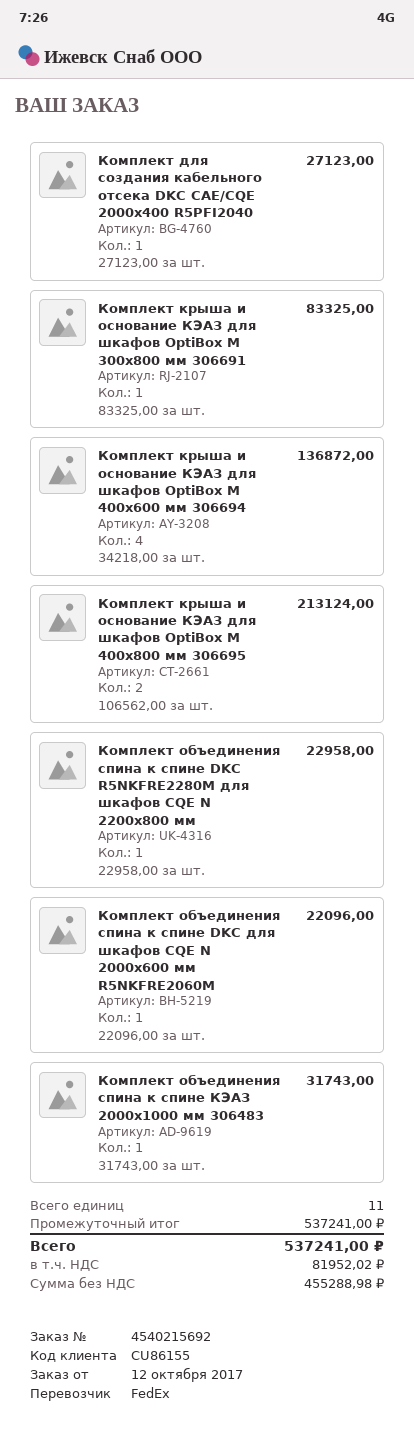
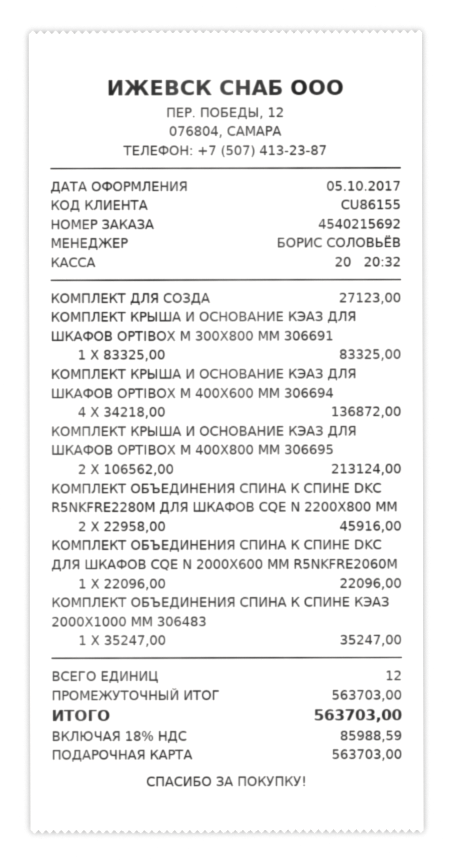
order date: 2017-10-12 -> 2017-10-05
Комплект объединения спина к спине DKC R5NKFRE2280M для шкафов CQE N 2200x800 мм: 1 x 22958.00 = 22958.00 -> 2 x 22958.00 = 45916.00
Комплект объединения спина к спине КЭАЗ 2000х1000 мм 306483: 1 x 31743.00 = 31743.00 -> 1 x 35247.00 = 35247.00
total quantity: 11 -> 12
subtotal: 537241.00 -> 563703.00
tax: 81952.02 -> 85988.59
total: 537241.00 -> 563703.00

